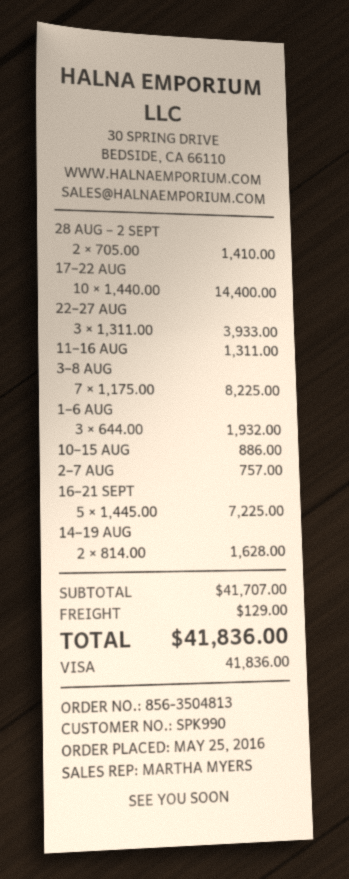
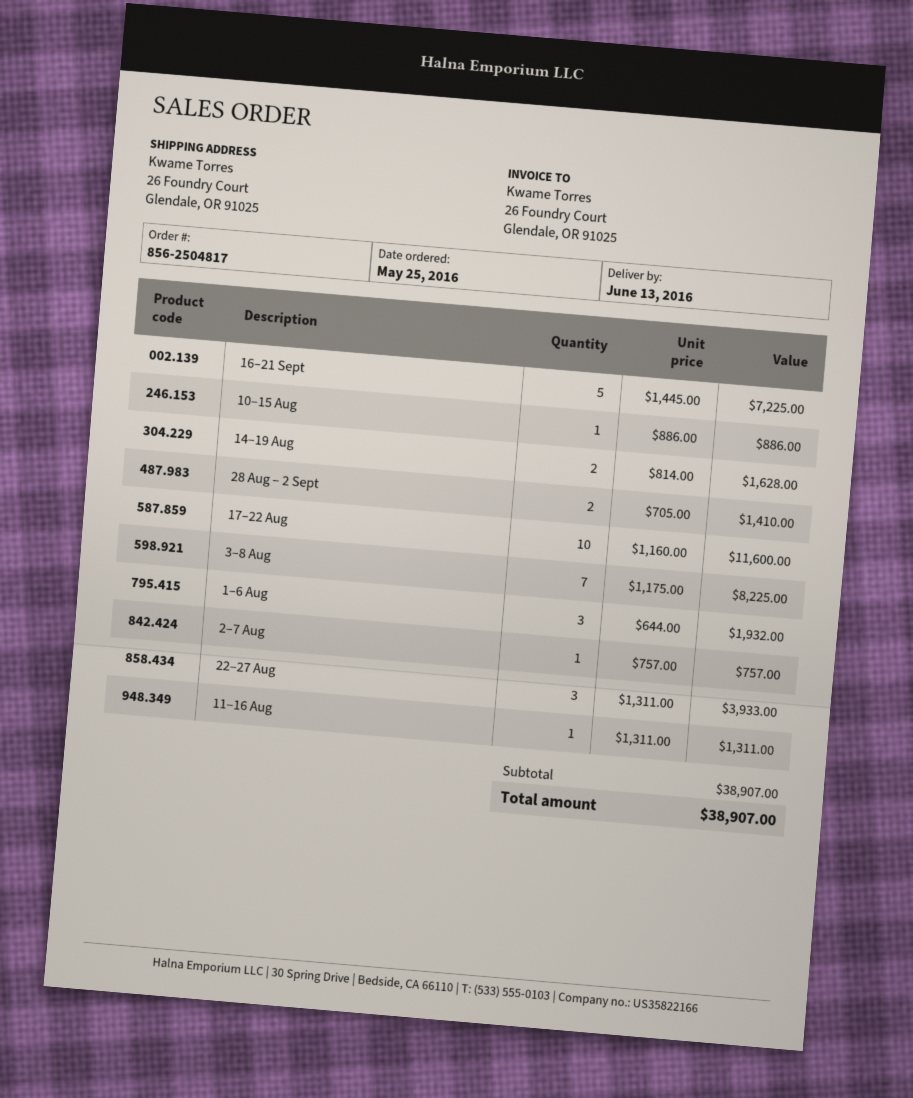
order number: 856-3504813 -> 856-2504817
17–22 AUG: 10 x 1440.00 = 14400.00 -> 10 x 1160.00 = 11600.00
subtotal: 41707.00 -> 38907.00
shipping: 129.00 -> none
total: 41836.00 -> 38907.00

